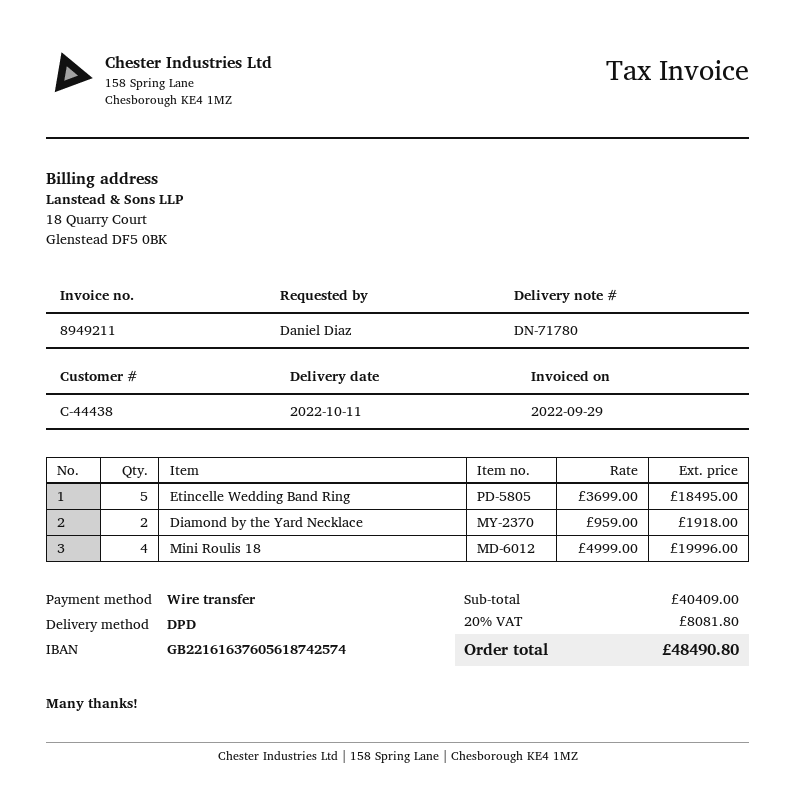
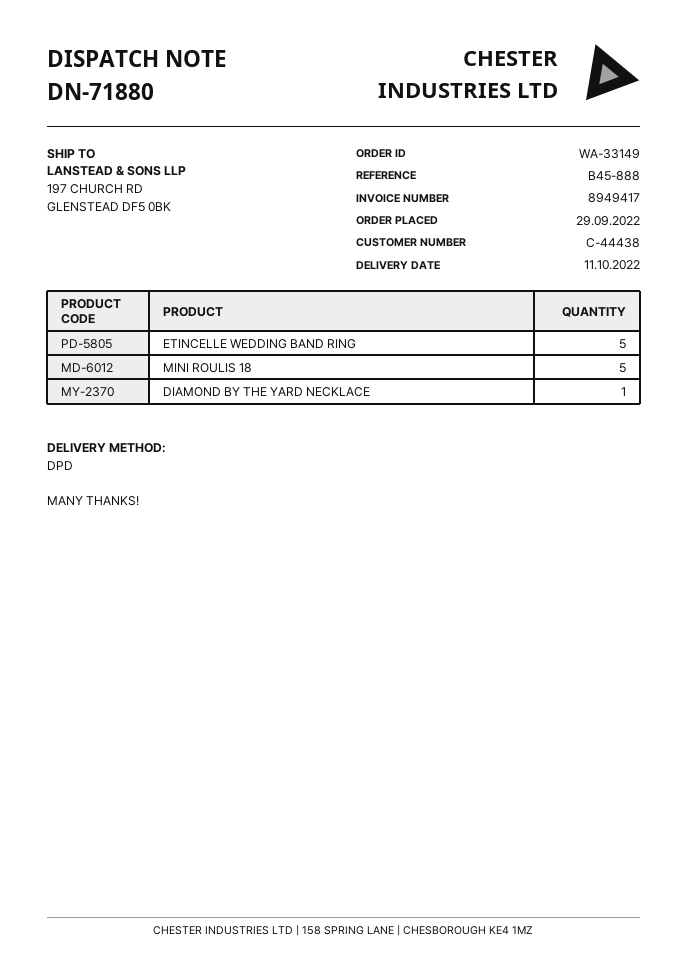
delivery note number: DN-71780 -> DN-71880
invoice number: 8949211 -> 8949417
Diamond by the Yard Necklace: 2 -> 1
Mini Roulis 18: 4 -> 5

